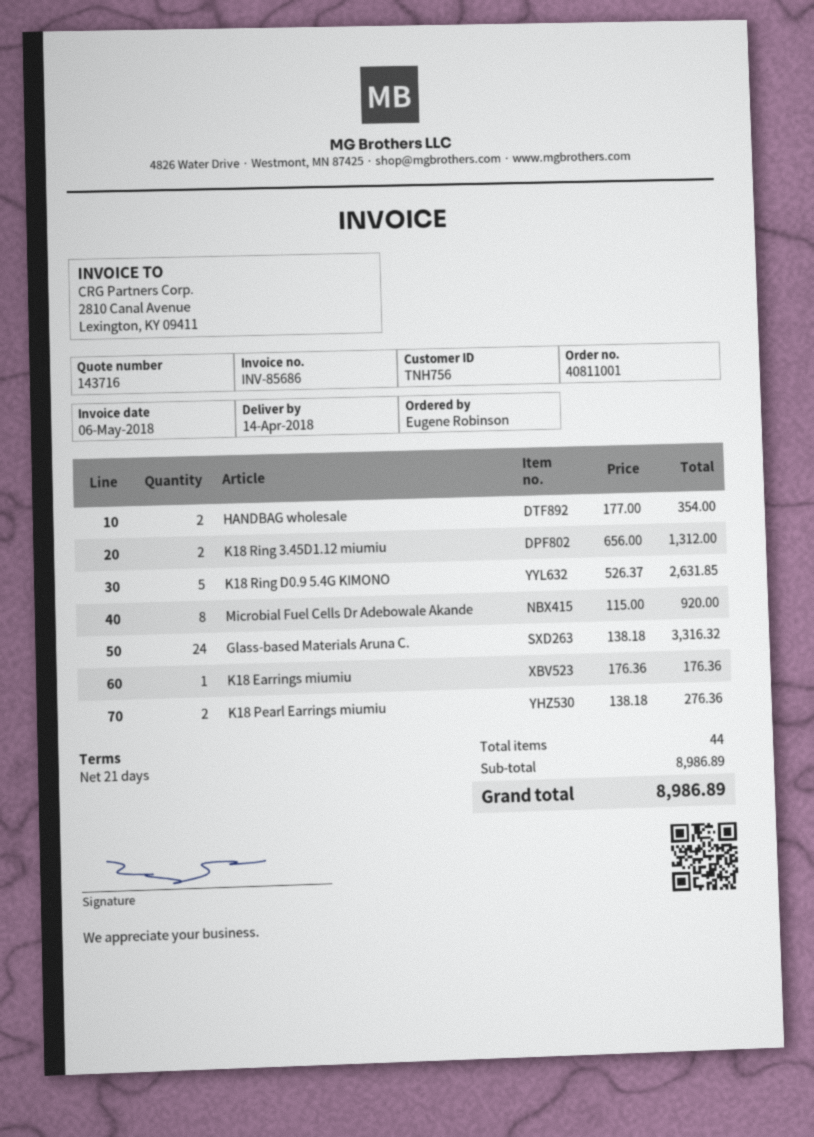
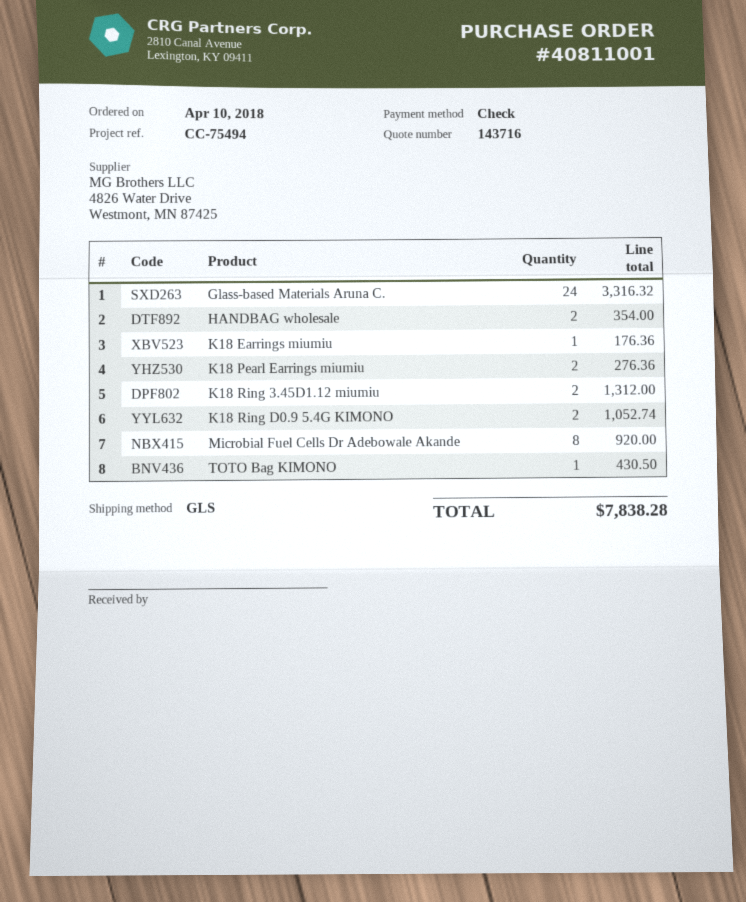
K18 Ring D0.9 5.4G KIMONO: 5 for 2631.85 -> 2 for 1052.74
TOTO Bag KIMONO: none -> 1 for 430.50
total: 8986.89 -> 7838.28

